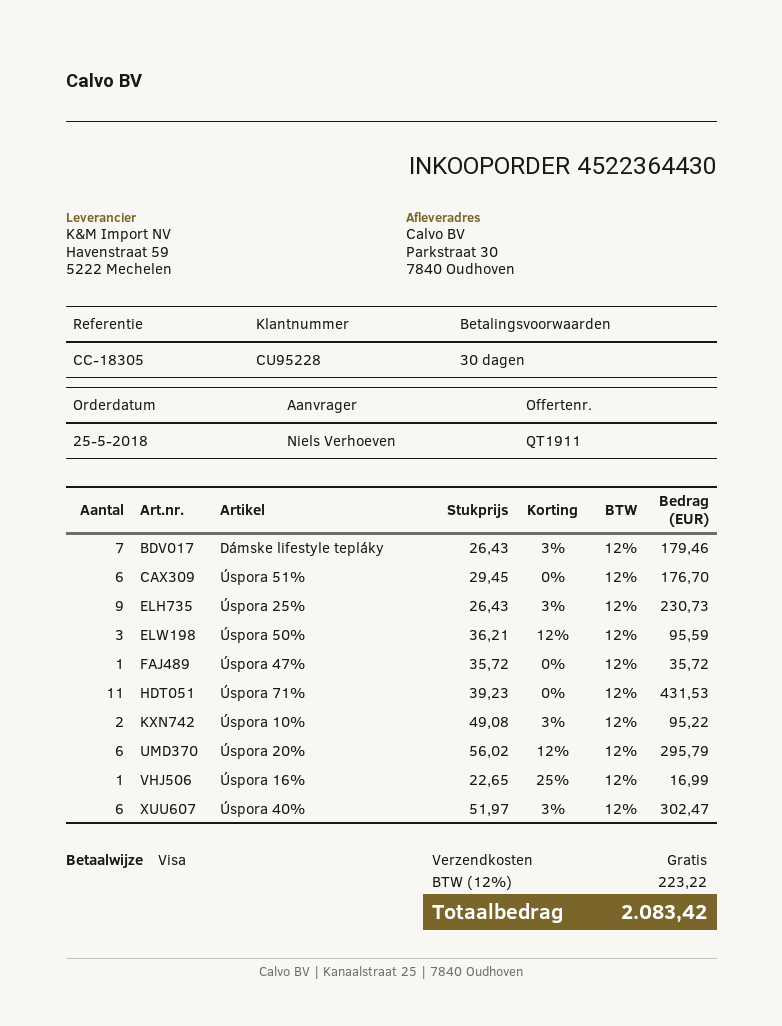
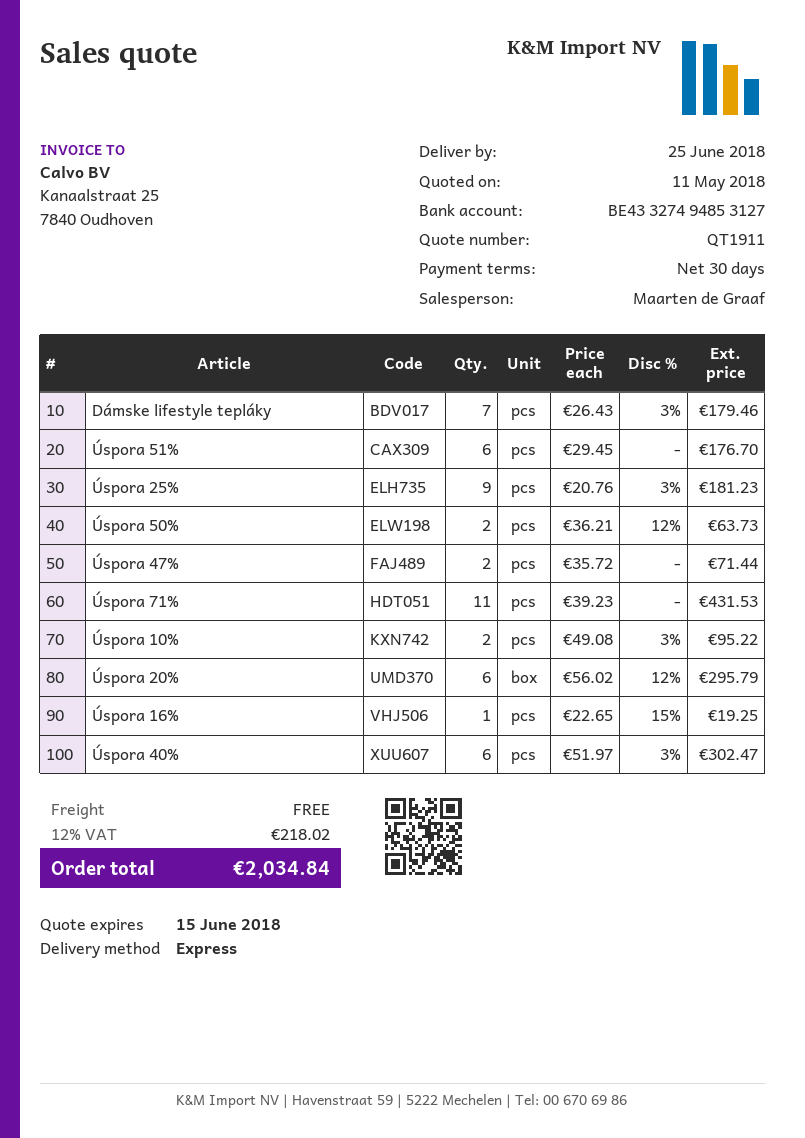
Úspora 25%: 9 x 26.43 - 3% = 230.73 -> 9 x 20.76 - 3% = 181.23
Úspora 50%: 3 x 36.21 - 12% = 95.59 -> 2 x 36.21 - 12% = 63.73
Úspora 47%: 1 x 35.72 = 35.72 -> 2 x 35.72 = 71.44
Úspora 16%: 1 x 22.65 - 25% = 16.99 -> 1 x 22.65 - 15% = 19.25
tax: 12% = 223.22 -> 12% = 218.02
total: 2083.42 -> 2034.84

